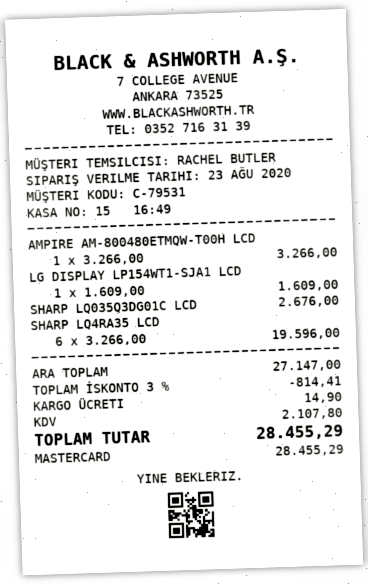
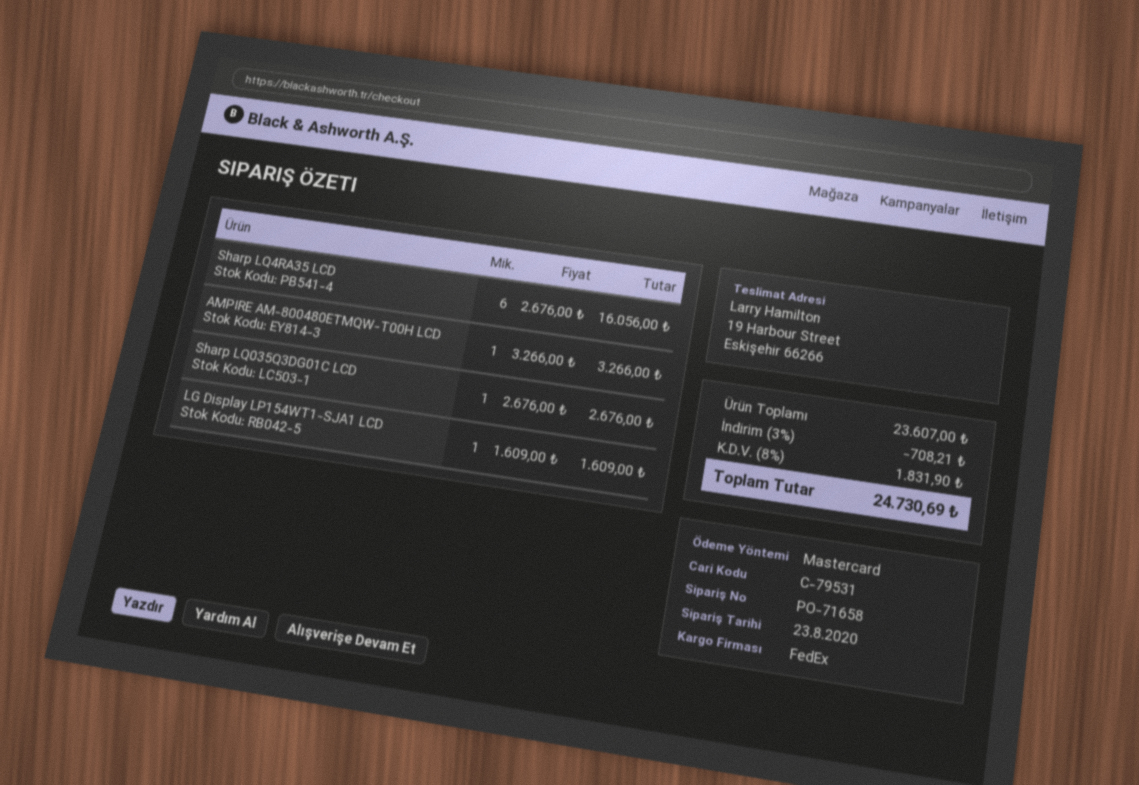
SHARP LQ4RA35 LCD: 6 x 3266.00 = 19596.00 -> 6 x 2676.00 = 16056.00
subtotal: 27147.00 -> 23607.00
discount: 3% = 814.41 -> 3% = 708.21
shipping: 14.90 -> none
tax: 2107.80 -> 1831.90
total: 28455.29 -> 24730.69

